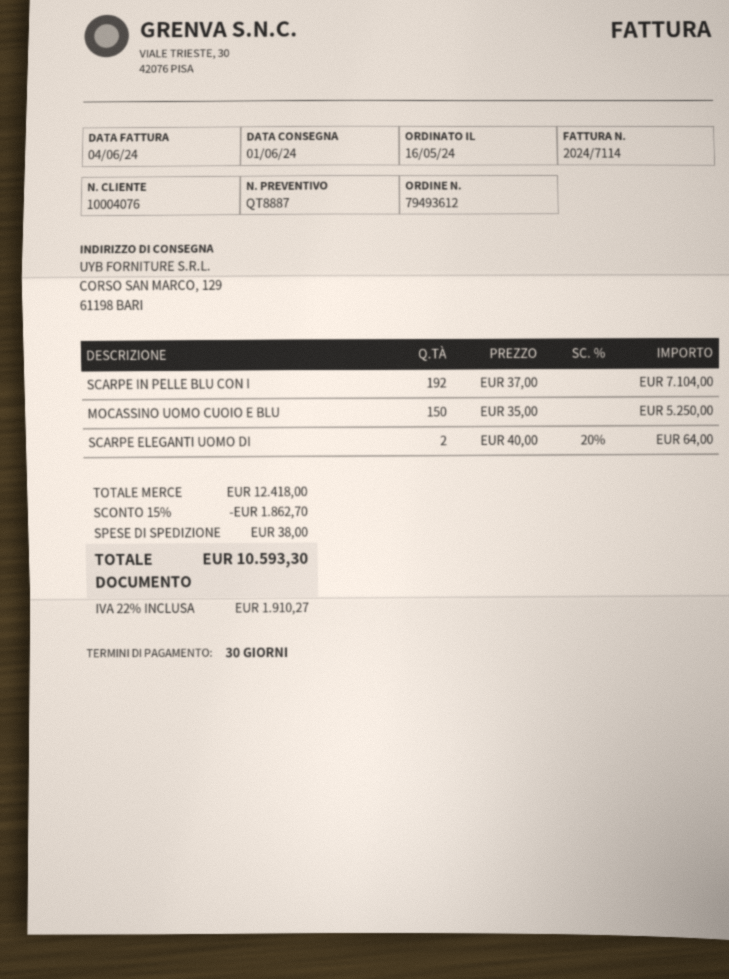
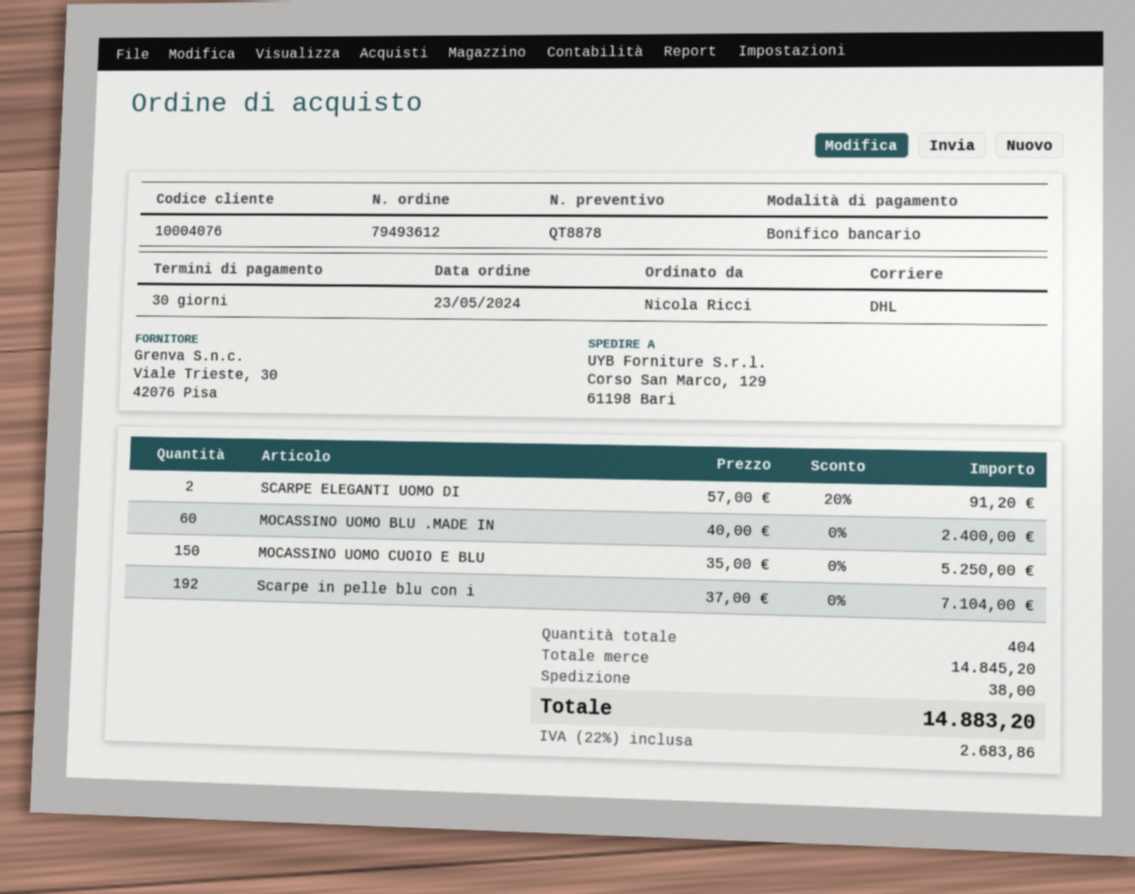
quote number: QT8887 -> QT8878
order date: 2024-05-16 -> 2024-05-23
SCARPE ELEGANTI UOMO DI: 2 x 40.00 - 20% = 64.00 -> 2 x 57.00 - 20% = 91.20
MOCASSINO UOMO BLU .MADE IN: none -> 60 x 40.00 = 2400.00
subtotal: 12418.00 -> 14845.20
discount: 15% = 1862.70 -> none
tax: 22% = 1910.27 -> 22% = 2683.86
total: 10593.30 -> 14883.20

